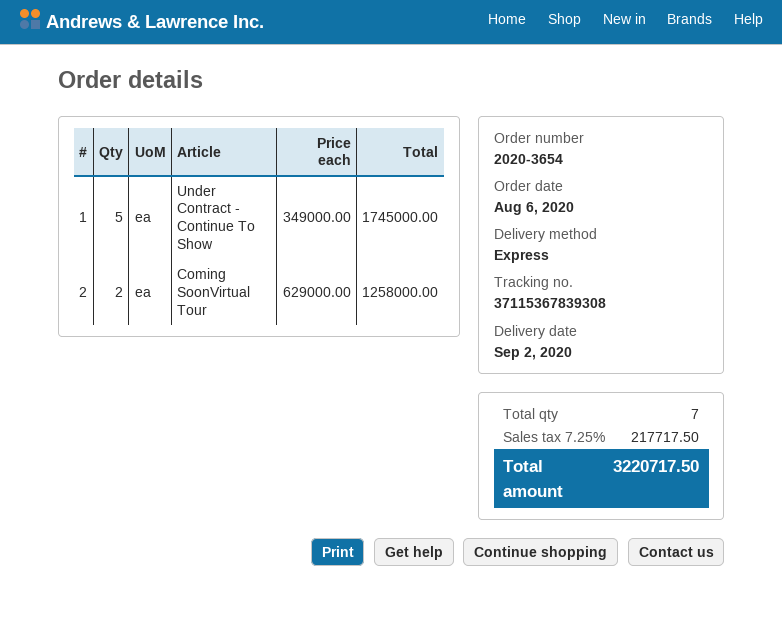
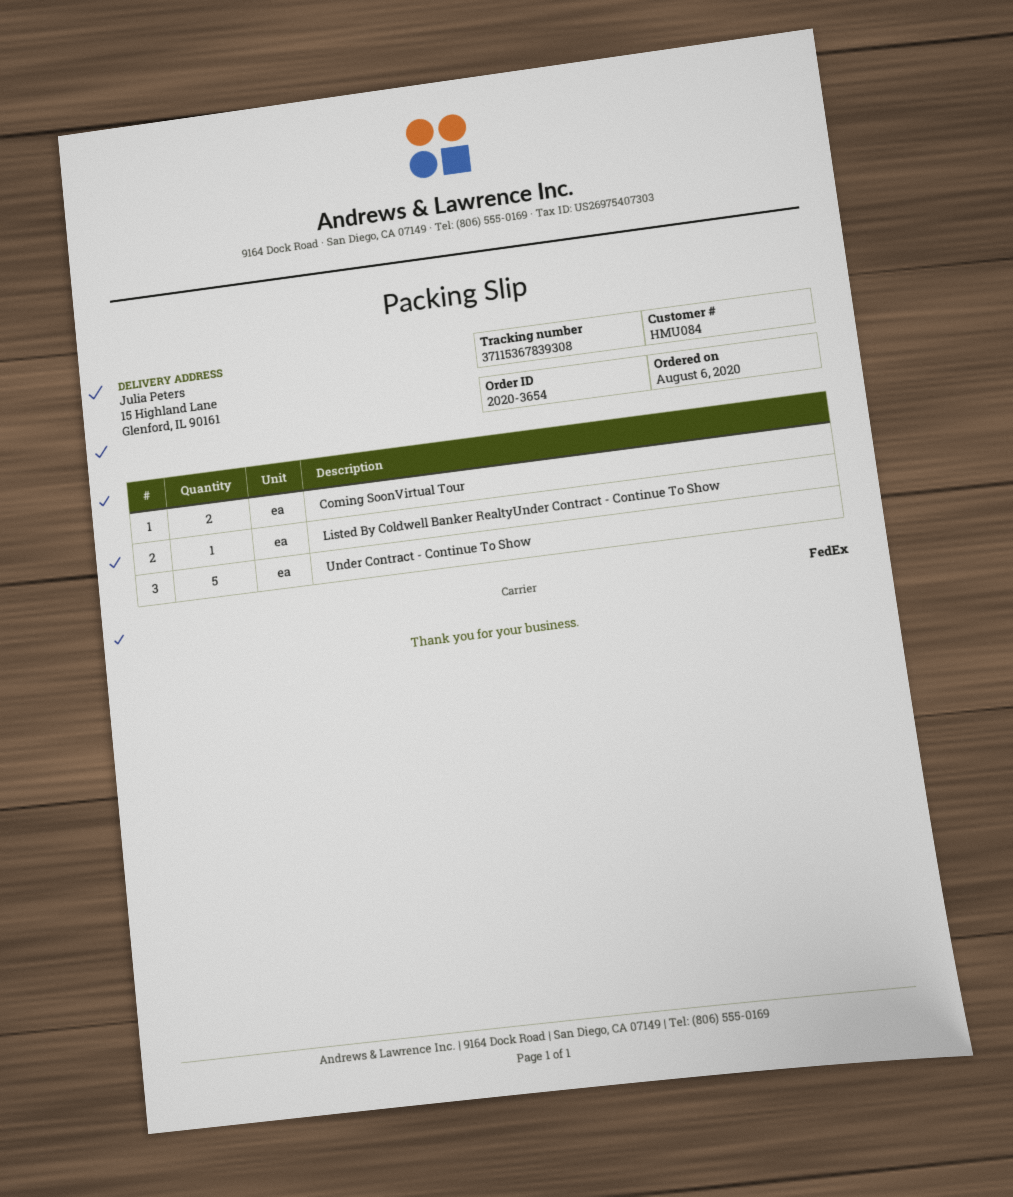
shipping method: express -> FedEx
Listed By Coldwell Banker RealtyUnder Contract - Continue To Show: none -> 1

